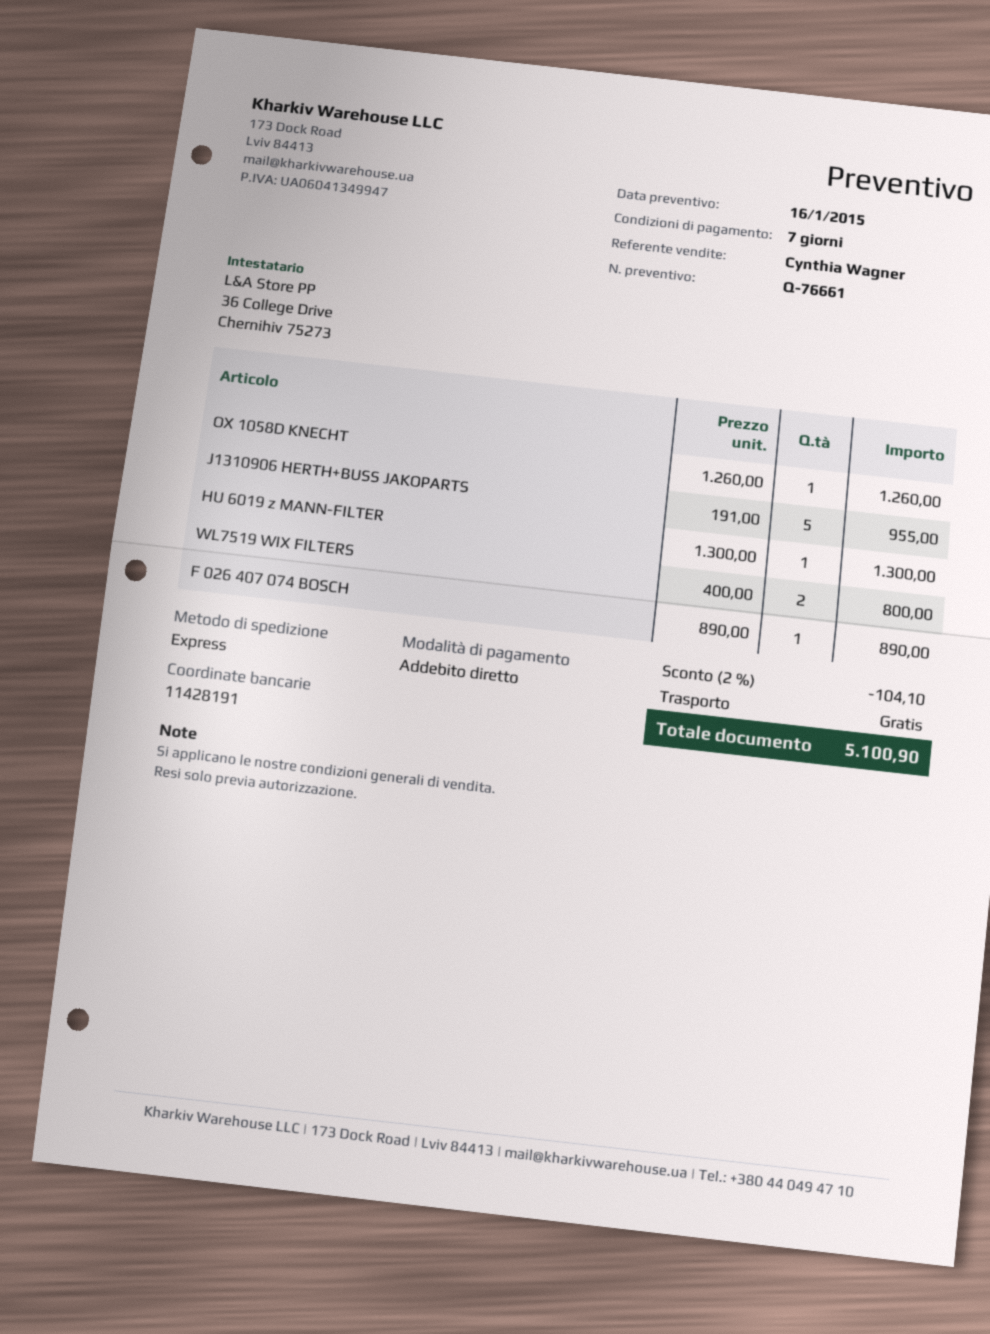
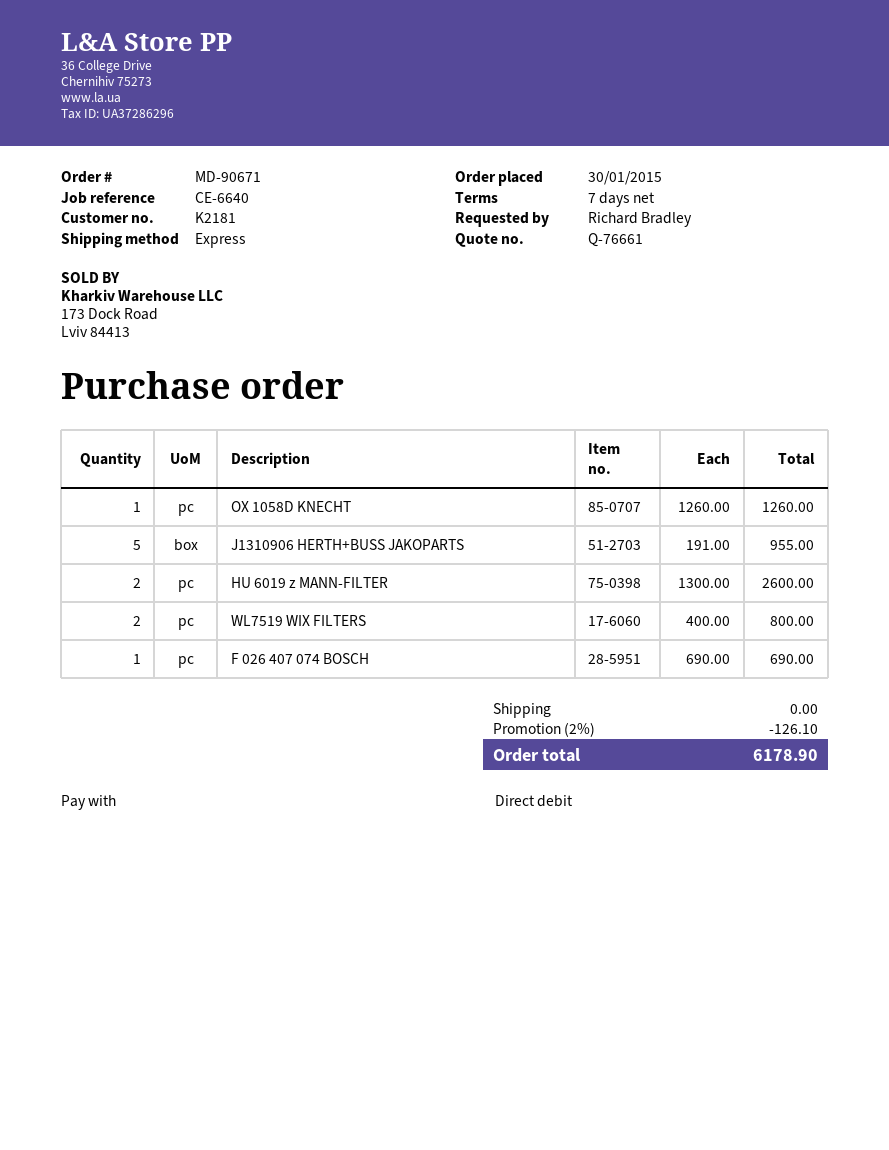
HU 6019 z MANN-FILTER: 1 x 1300.00 = 1300.00 -> 2 x 1300.00 = 2600.00
F 026 407 074 BOSCH: 1 x 890.00 = 890.00 -> 1 x 690.00 = 690.00
discount: 2% = 104.10 -> 2% = 126.10
total: 5100.90 -> 6178.90

